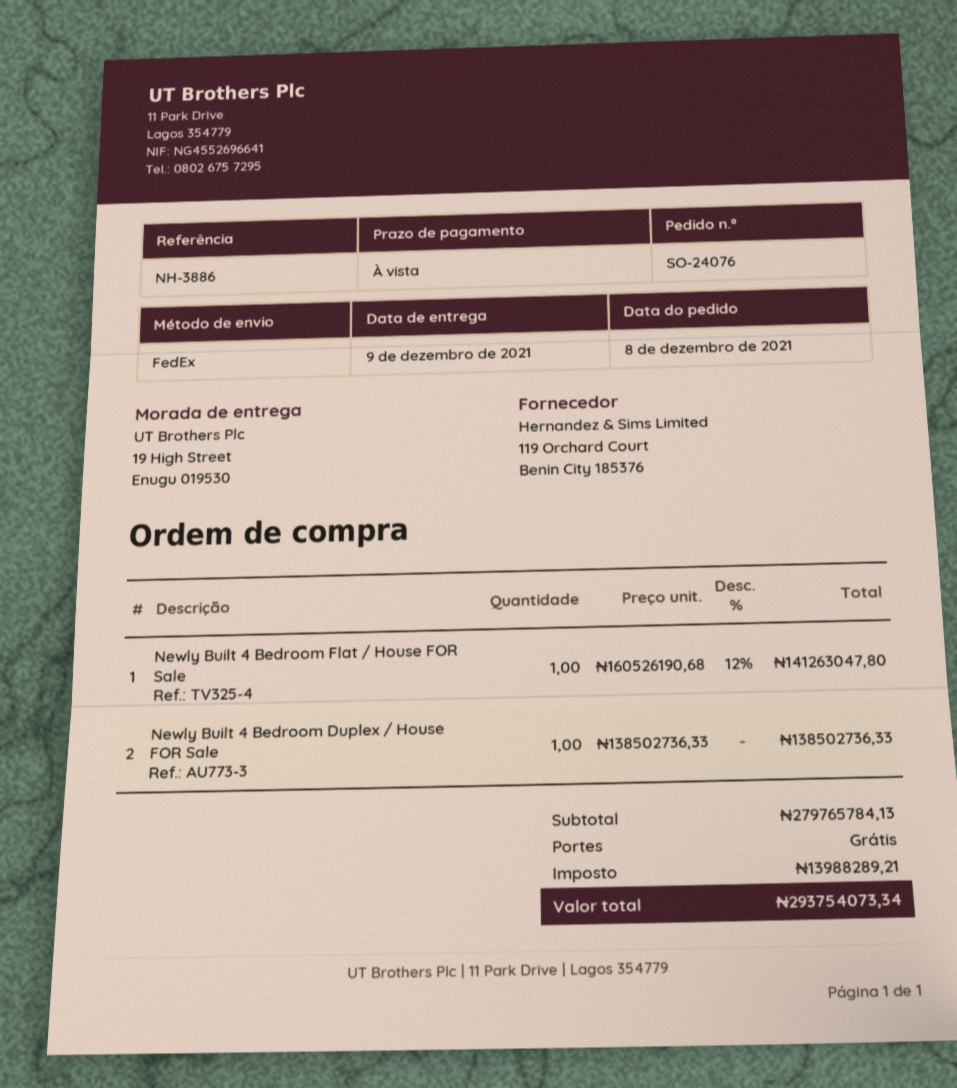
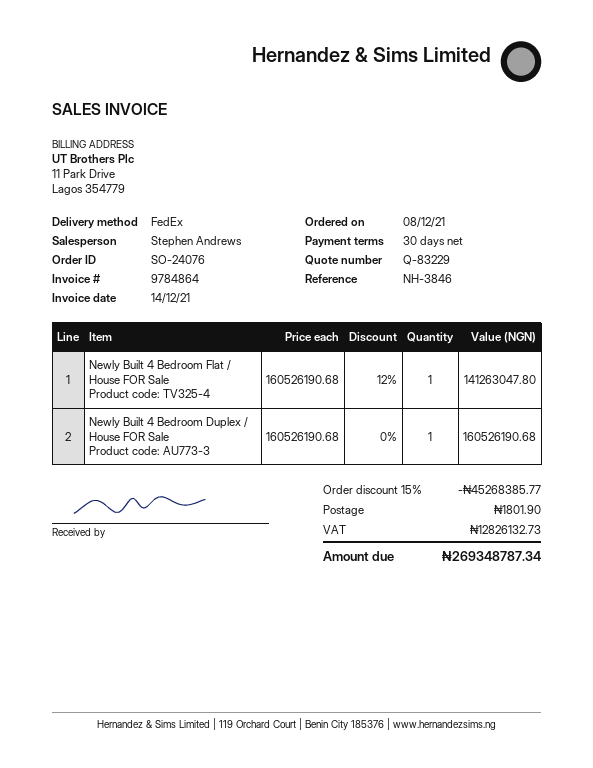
payment terms: on receipt -> 30 days
reference: NH-3886 -> NH-3846
Newly Built 4 Bedroom Duplex / House FOR Sale: 1 x 138502736.33 = 138502736.33 -> 1 x 160526190.68 = 160526190.68
discount: none -> 15% = 45268385.77
shipping: 0.00 -> 1801.90
tax: 13988289.21 -> 12826132.73
total: 293754073.34 -> 269348787.34

